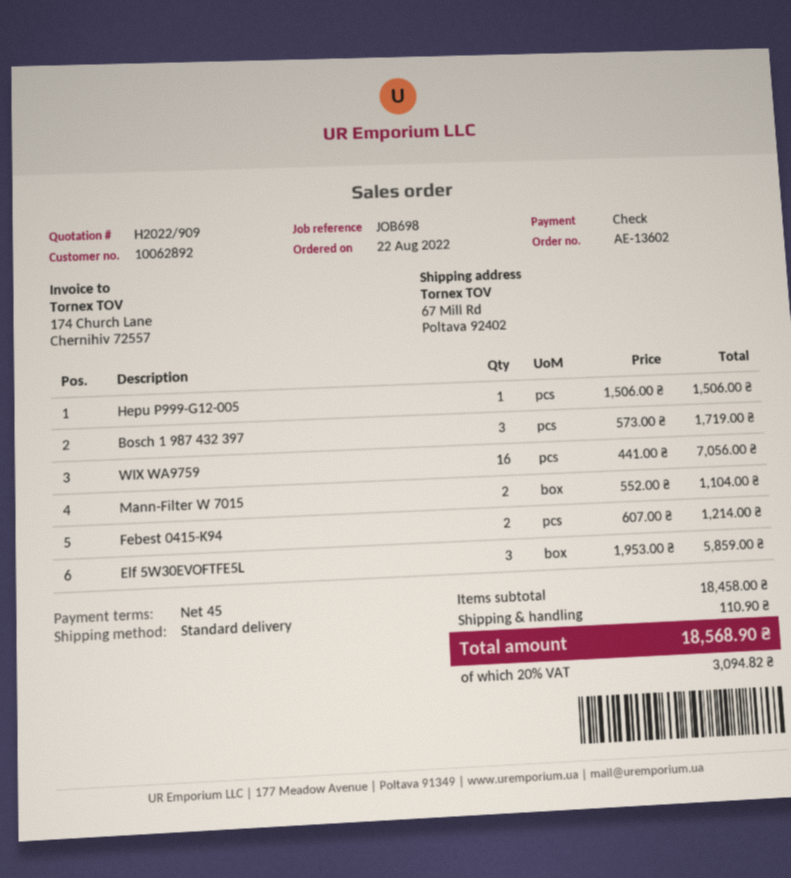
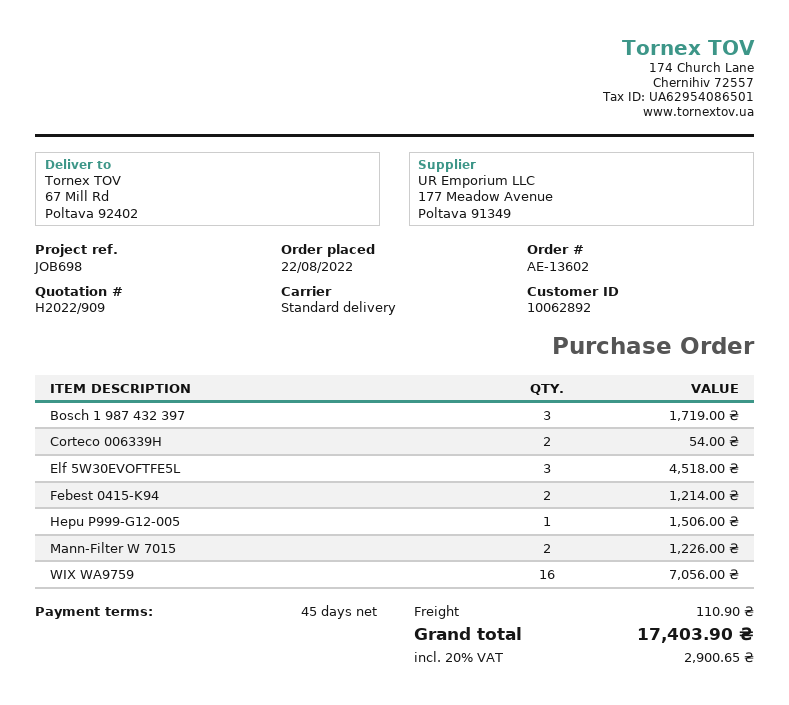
Mann-Filter W 7015: 2 for 1104.00 -> 2 for 1226.00
Elf 5W30EVOFTFE5L: 3 for 5859.00 -> 3 for 4518.00
Corteco 006339H: none -> 2 for 54.00
tax: 20% = 3094.82 -> 20% = 2900.65
total: 18568.90 -> 17403.90

